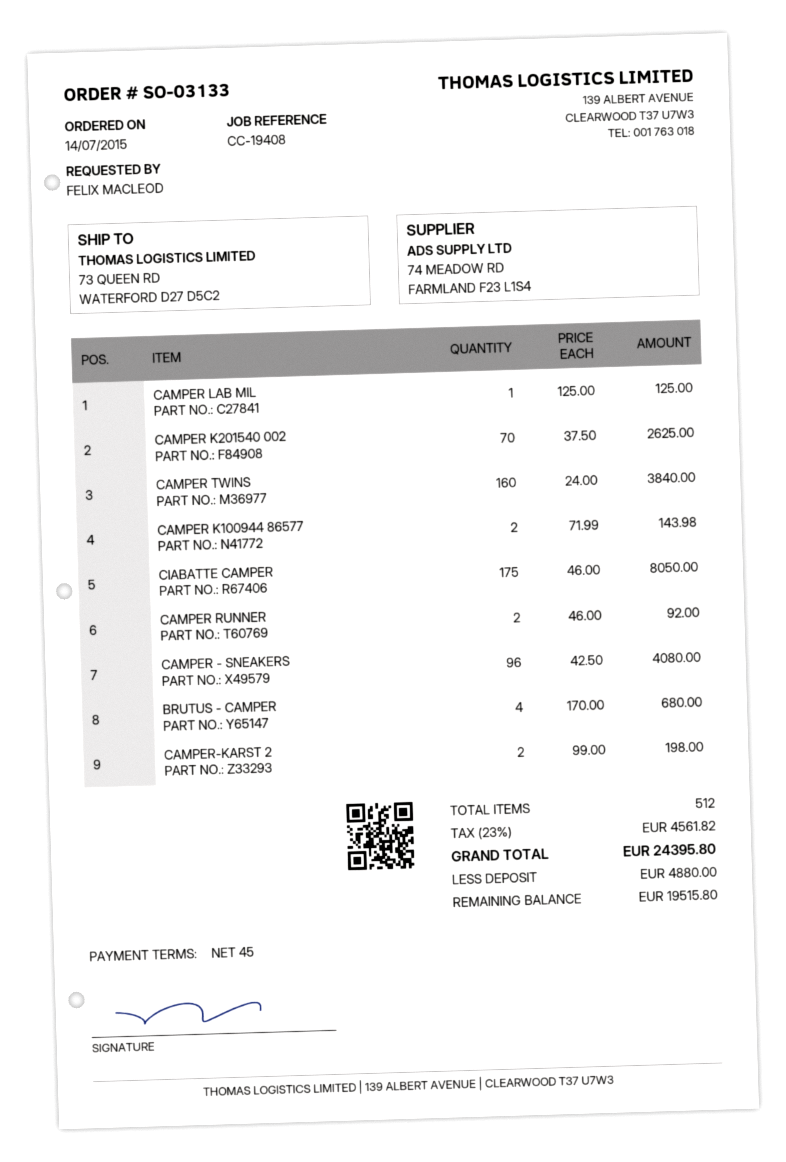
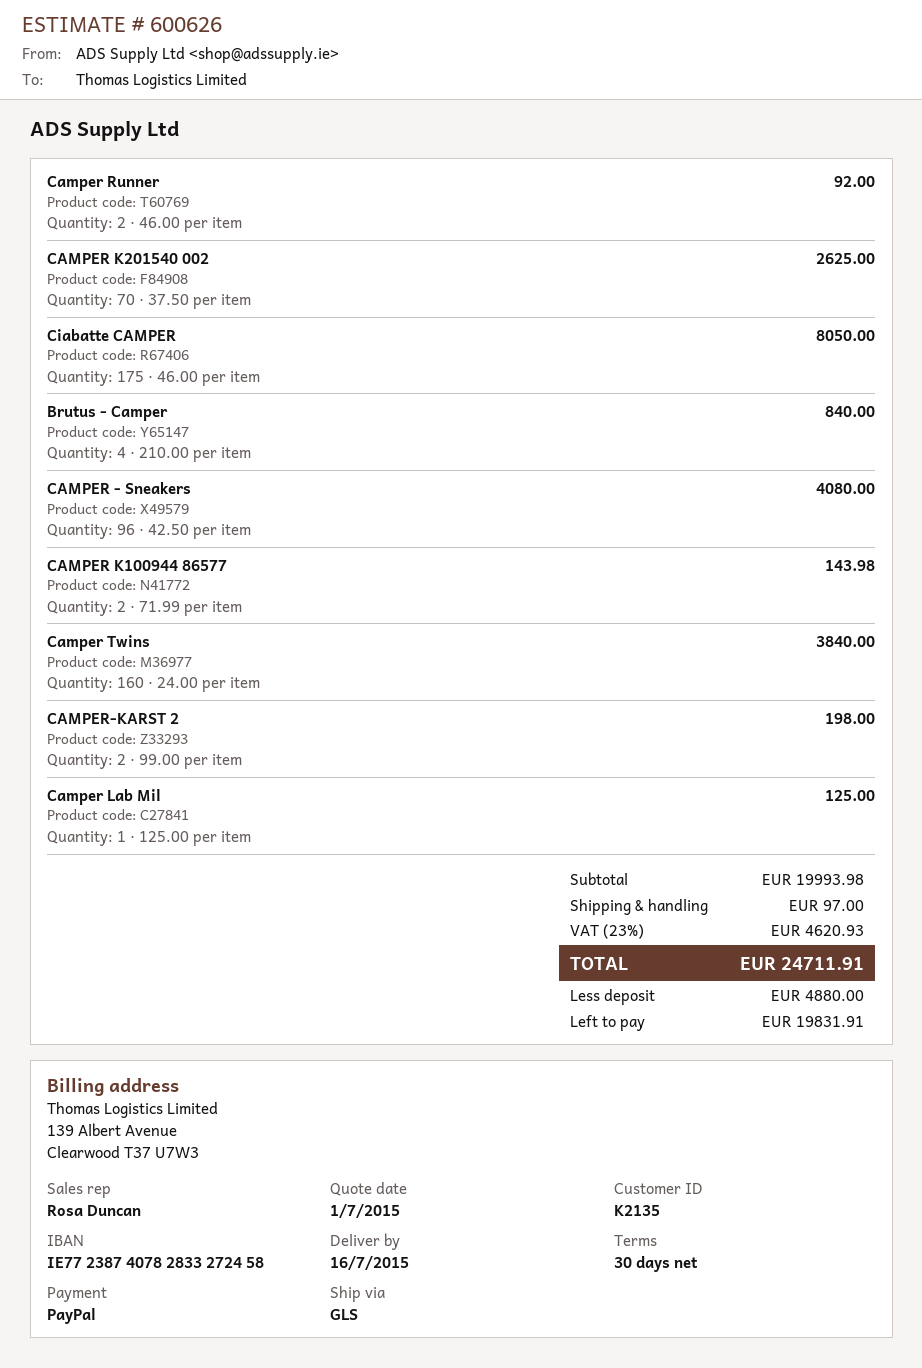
payment terms: 45 days -> 30 days
BRUTUS - CAMPER: 4 x 170.00 = 680.00 -> 4 x 210.00 = 840.00
shipping: none -> 97.00
tax: 23% = 4561.82 -> 23% = 4620.93
total: 24395.80 -> 24711.91
balance: 19515.80 -> 19831.91

